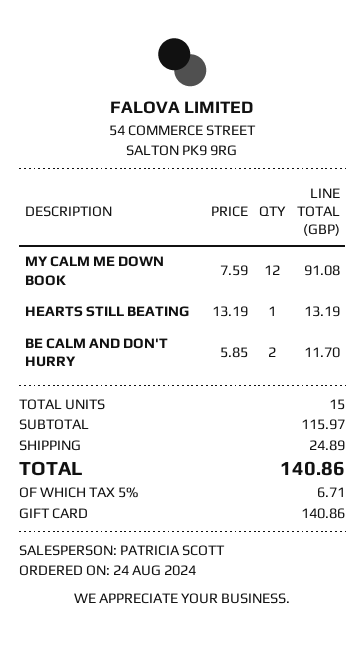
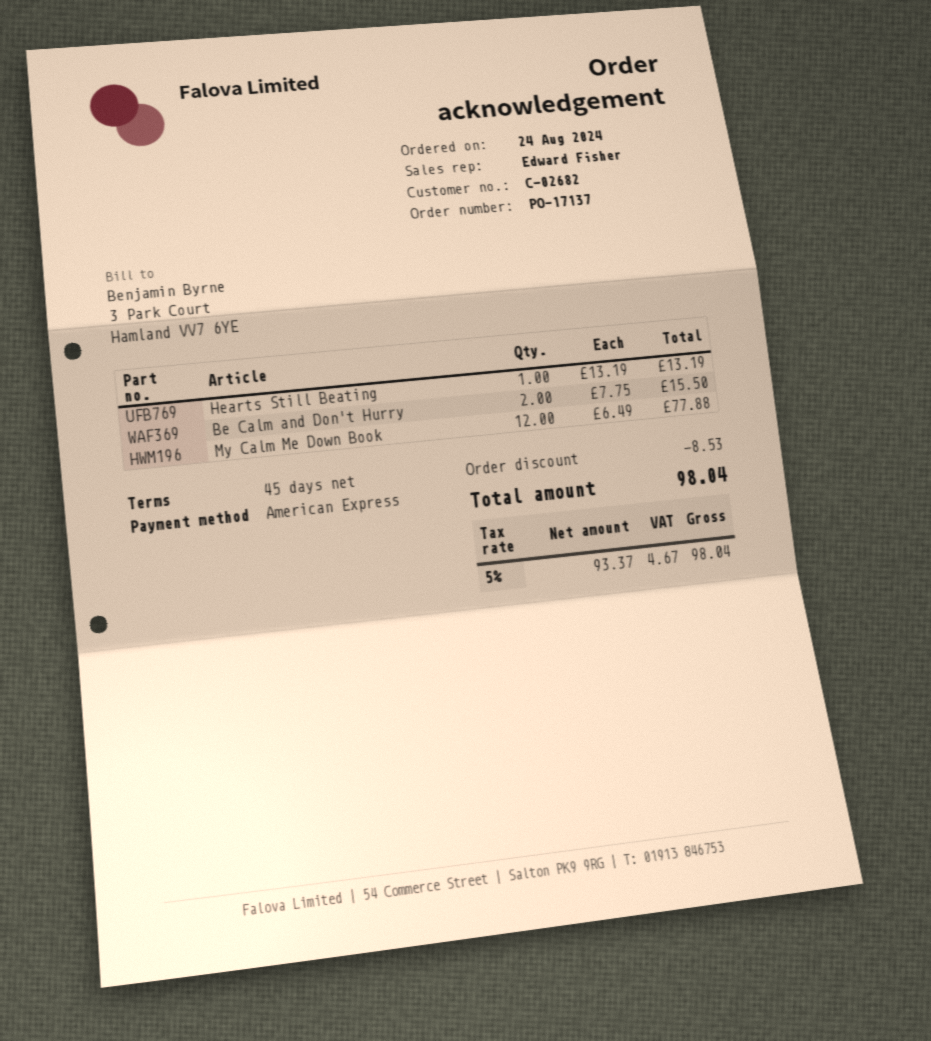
sales rep: PATRICIA SCOTT -> Edward Fisher
payment method: gift card -> American Express
MY CALM ME DOWN BOOK: 12 x 7.59 = 91.08 -> 12 x 6.49 = 77.88
BE CALM AND DON'T HURRY: 2 x 5.85 = 11.70 -> 2 x 7.75 = 15.50
discount: none -> 8.53
shipping: 24.89 -> none
tax: 5% = 6.71 -> 5% = 4.67
total: 140.86 -> 98.04

